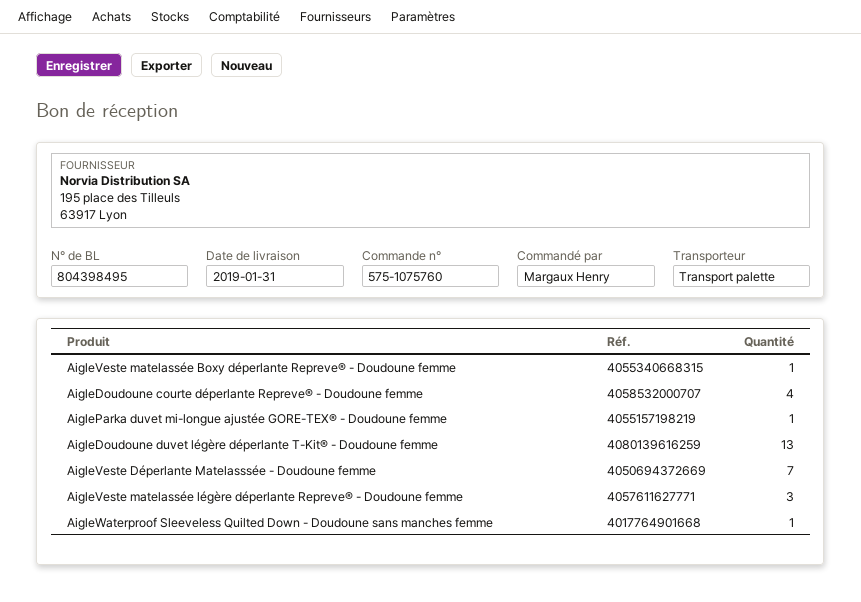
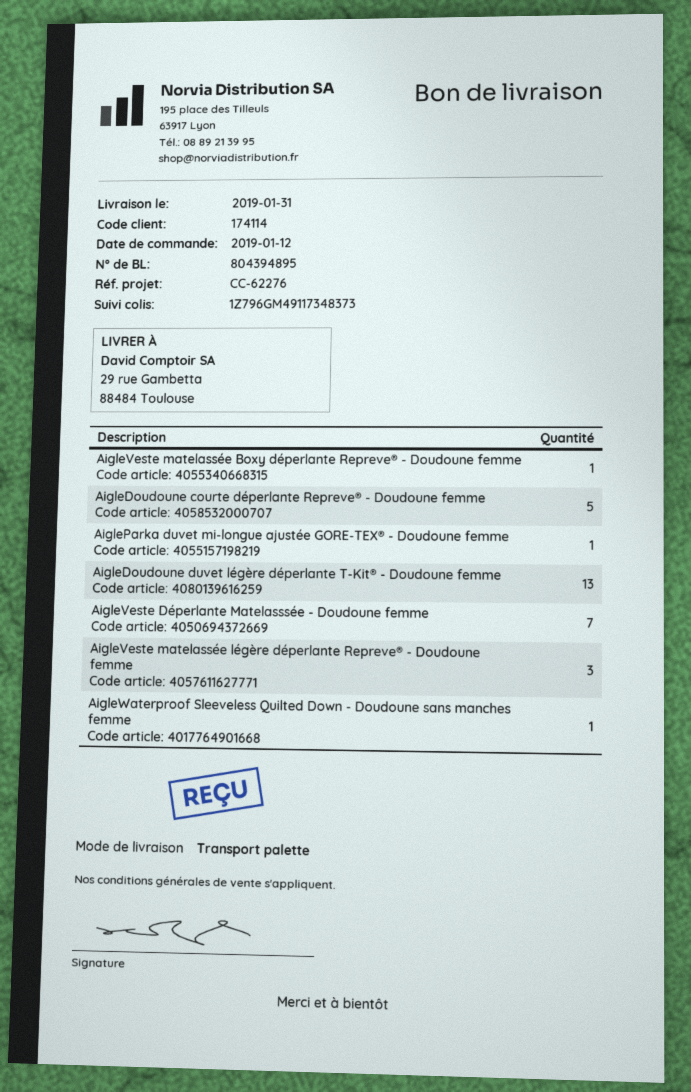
delivery note number: 804398495 -> 804394895
AigleDoudoune courte déperlante Repreve® - Doudoune femme: 4 -> 5

